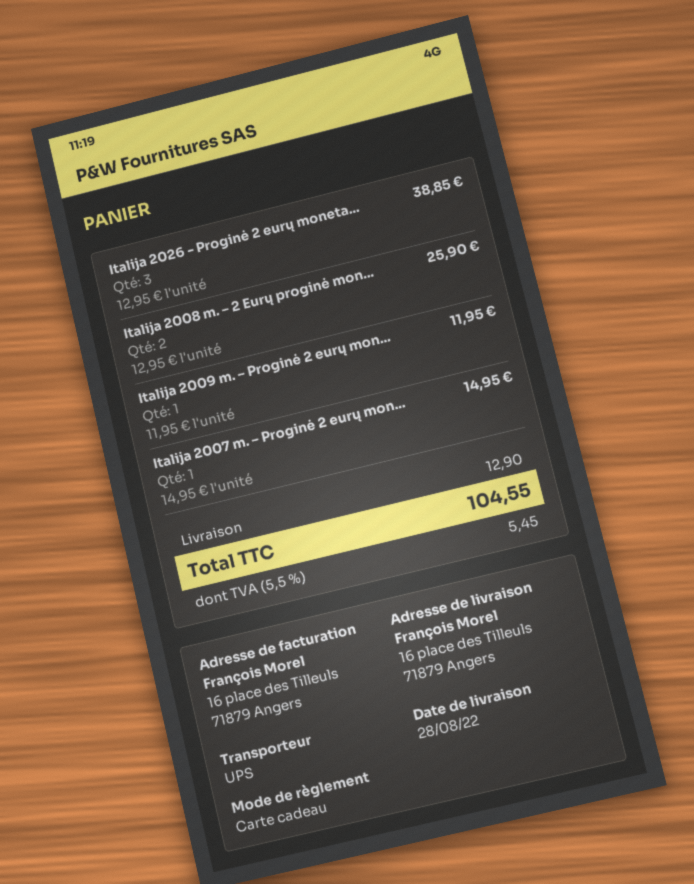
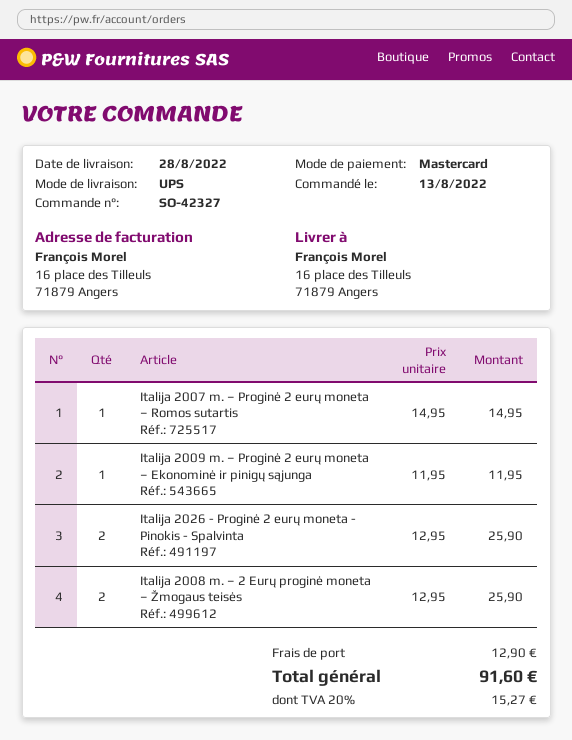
payment method: gift card -> Mastercard
Italija 2026 - Proginė 2 eurų moneta...: 3 x 12.95 = 38.85 -> 2 x 12.95 = 25.90
tax: 5.5% = 5.45 -> 20% = 15.27
total: 104.55 -> 91.60

